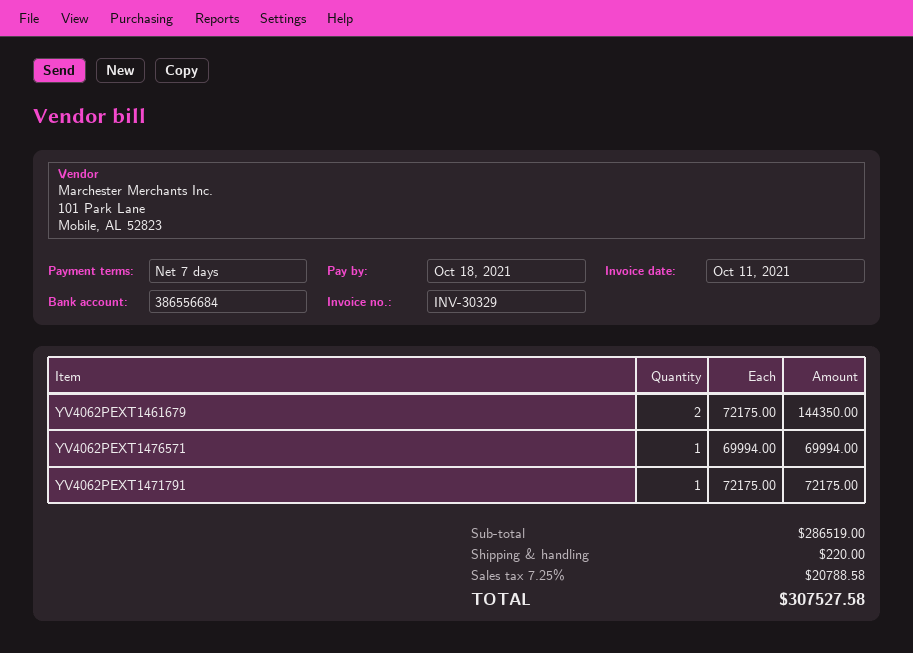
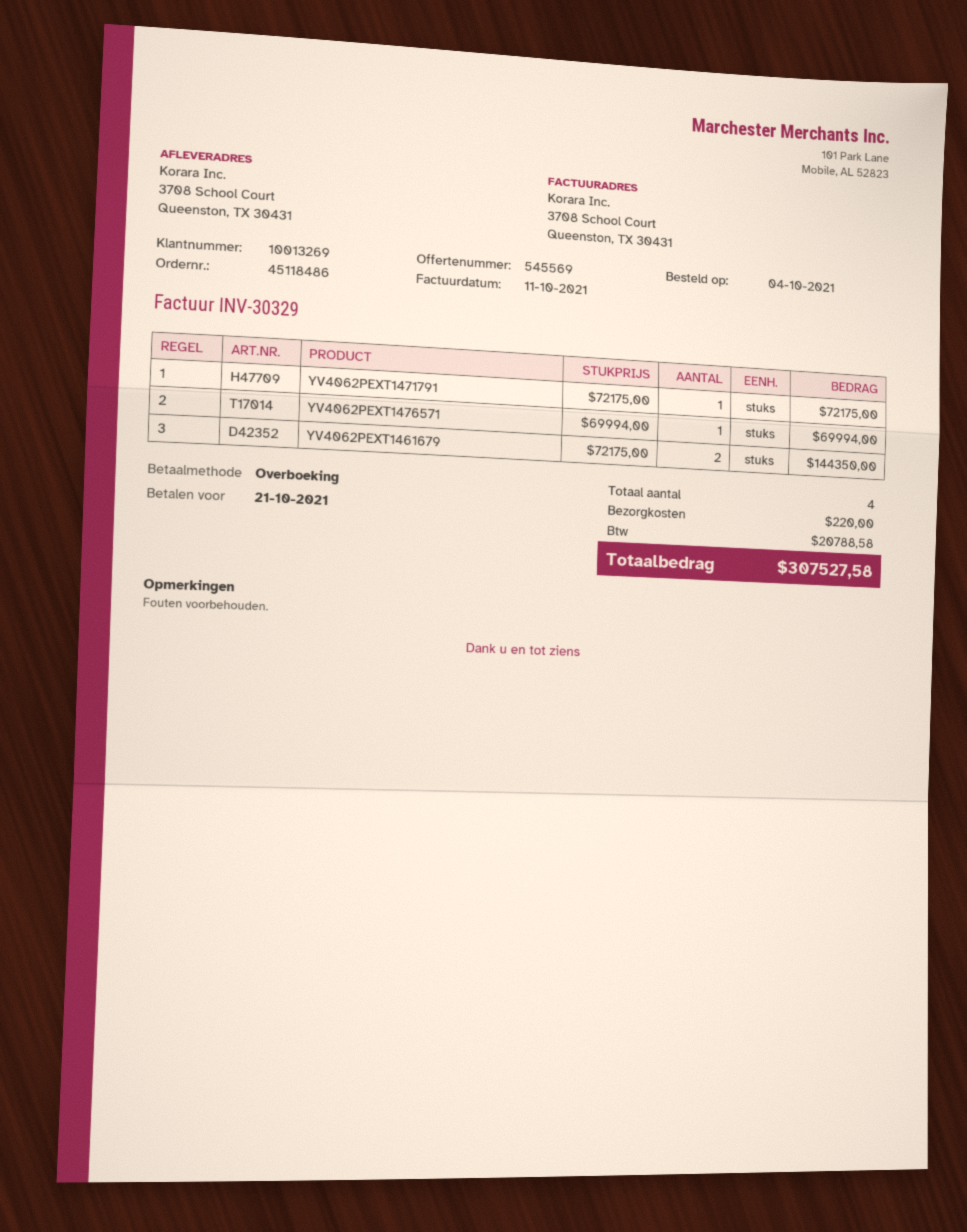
due date: 2021-10-18 -> 2021-10-21

